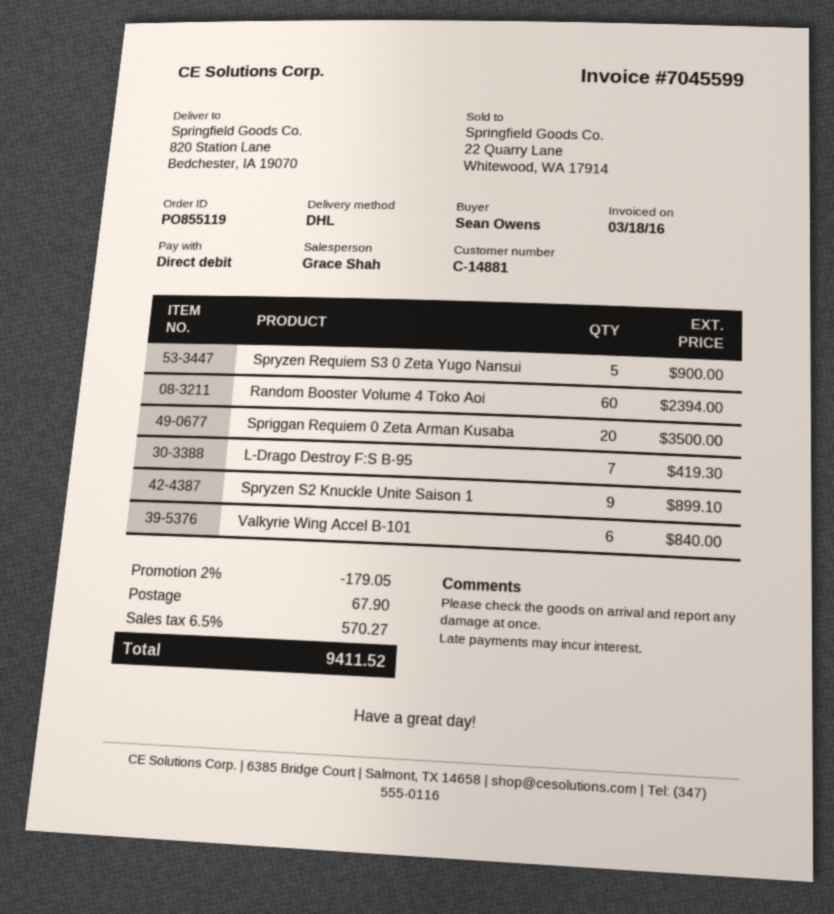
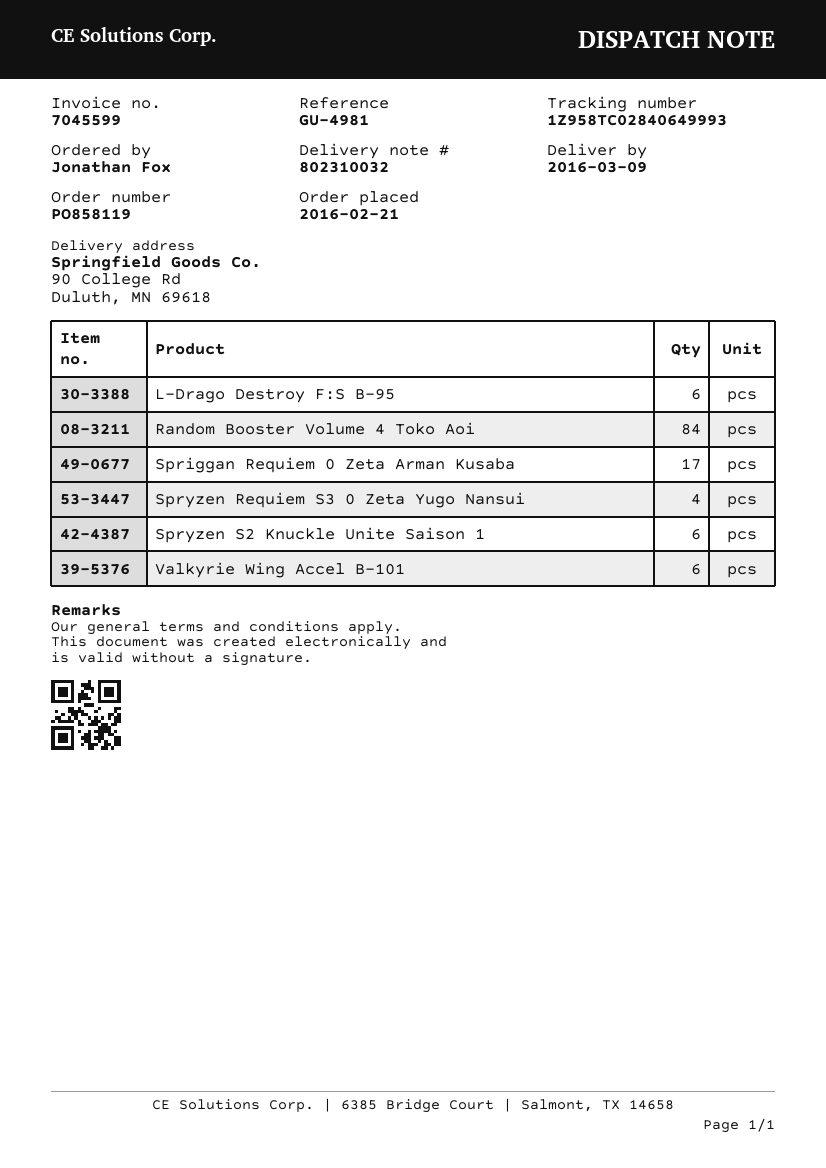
order number: PO855119 -> PO858119
ordered by: Sean Owens -> Jonathan Fox
ship to: 820 Station Lane, Bedchester, IA 19070 -> 90 College Rd, Duluth, MN 69618
Spryzen Requiem S3 0 Zeta Yugo Nansui: 5 -> 4
Random Booster Volume 4 Toko Aoi: 60 -> 84
Spriggan Requiem 0 Zeta Arman Kusaba: 20 -> 17
L-Drago Destroy F:S B-95: 7 -> 6
Spryzen S2 Knuckle Unite Saison 1: 9 -> 6

